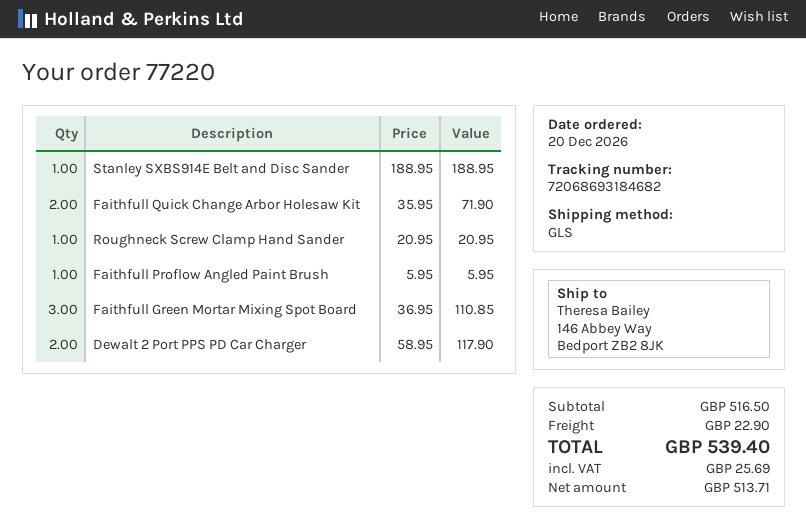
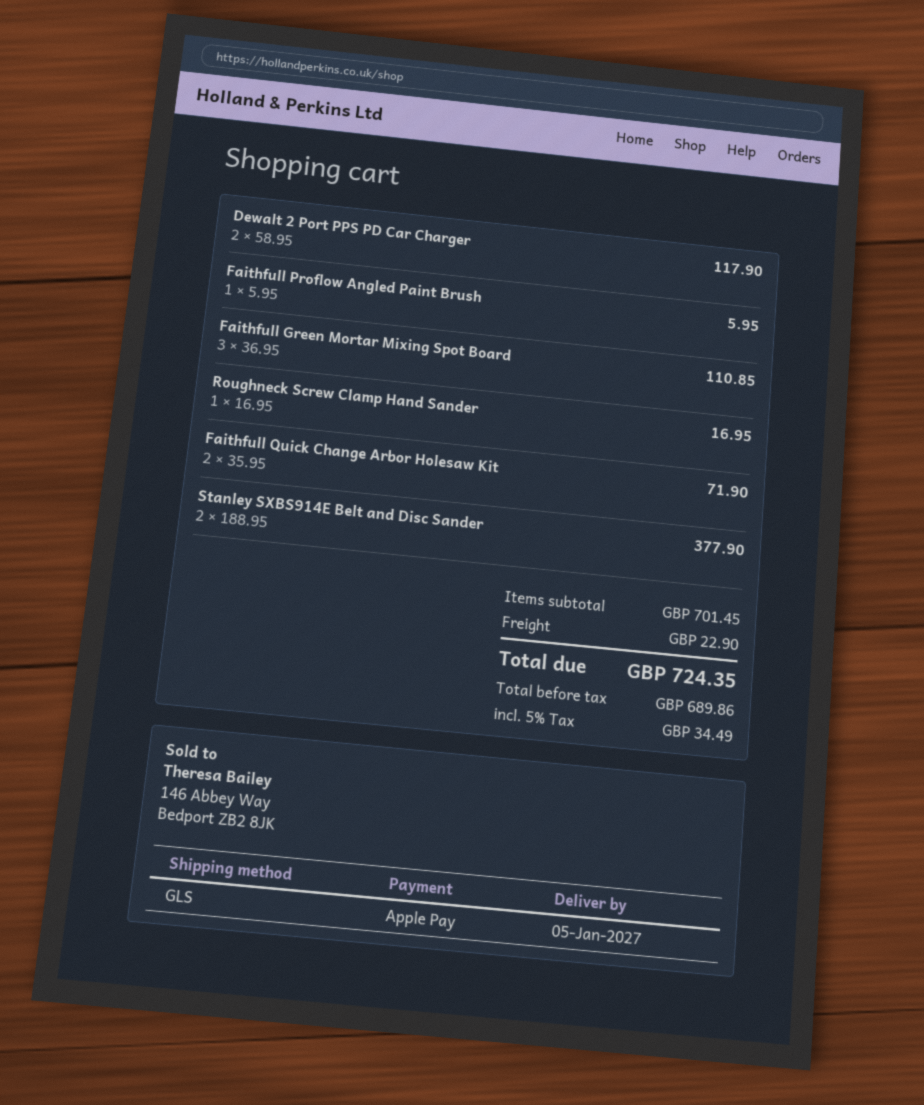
Stanley SXBS914E Belt and Disc Sander: 1 x 188.95 = 188.95 -> 2 x 188.95 = 377.90
Roughneck Screw Clamp Hand Sander: 1 x 20.95 = 20.95 -> 1 x 16.95 = 16.95
subtotal: 516.50 -> 701.45
net: 513.71 -> 689.86
tax: 25.69 -> 34.49
total: 539.40 -> 724.35

